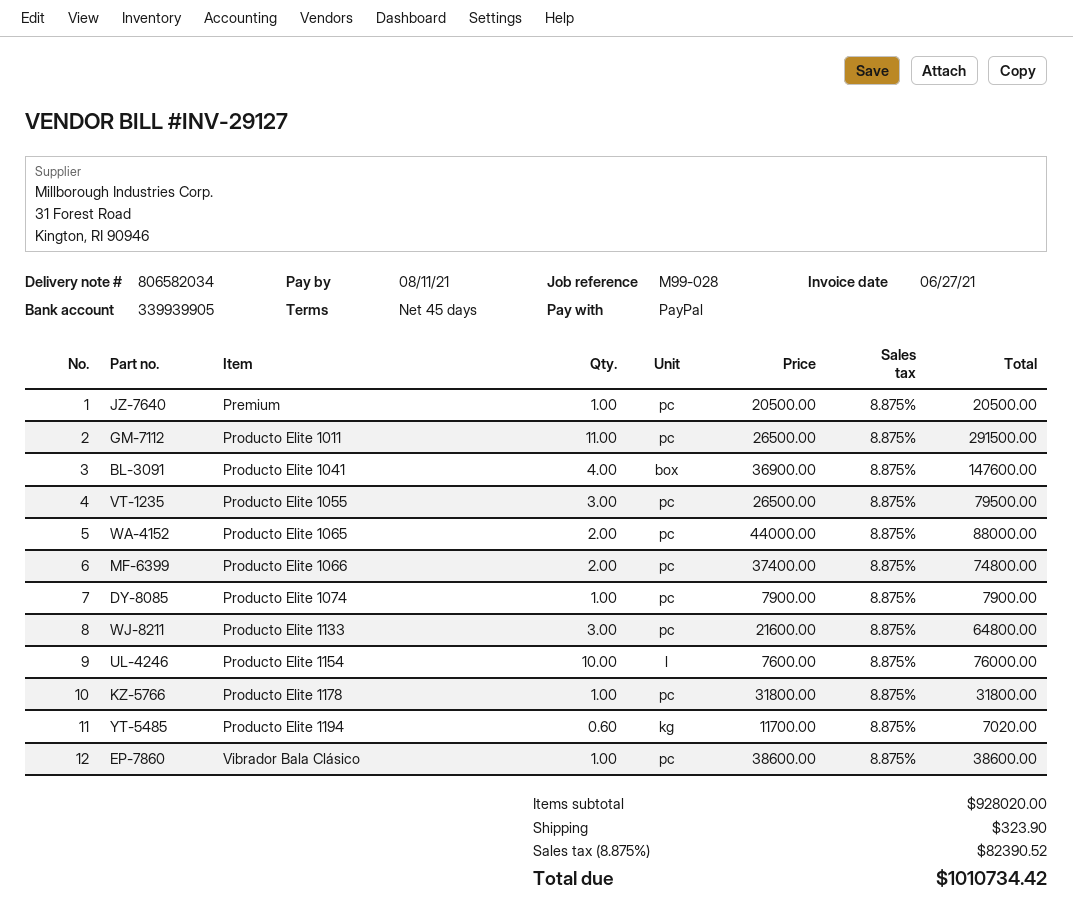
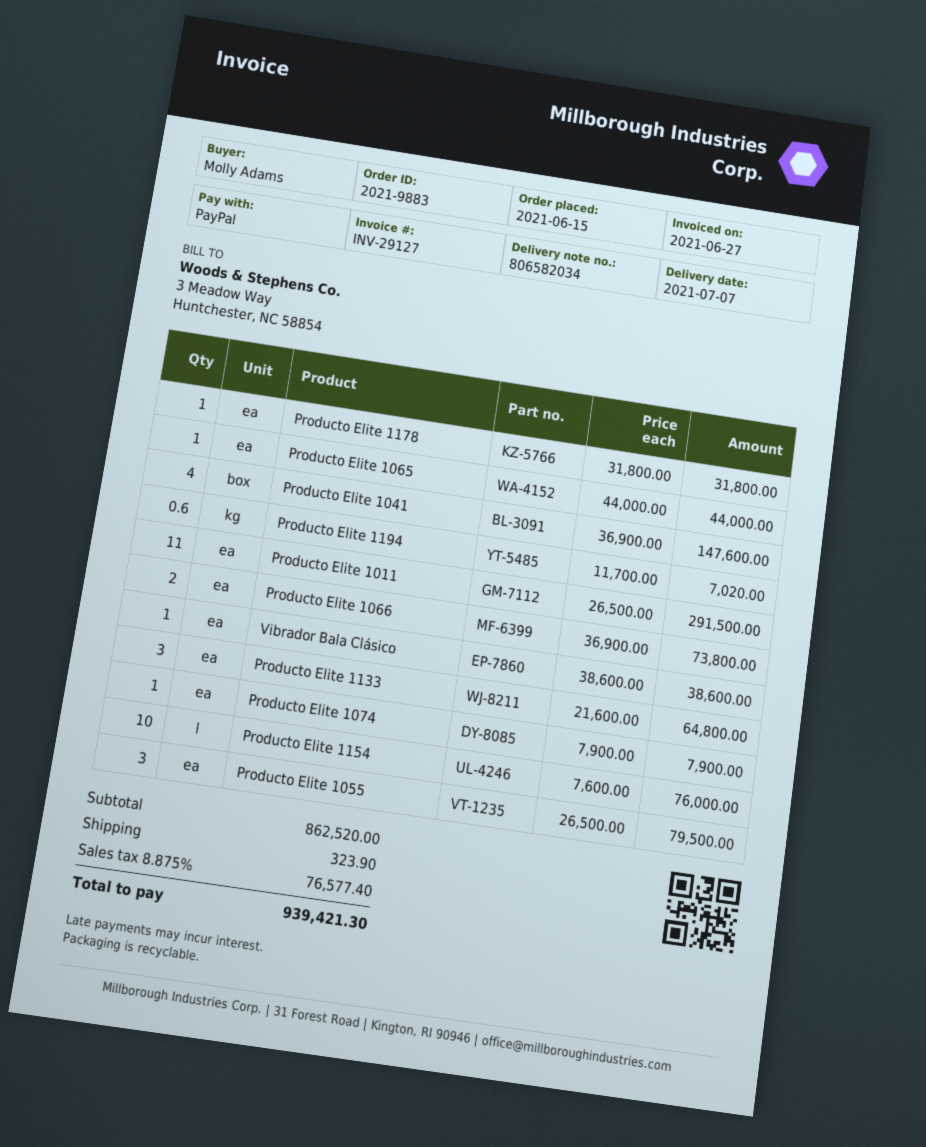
Premium: 1 x 20500.00 = 20500.00 -> none
Producto Elite 1065: 2 x 44000.00 = 88000.00 -> 1 x 44000.00 = 44000.00
Producto Elite 1066: 2 x 37400.00 = 74800.00 -> 2 x 36900.00 = 73800.00
subtotal: 928020.00 -> 862520.00
tax: 8.875% = 82390.52 -> 8.875% = 76577.40
total: 1010734.42 -> 939421.30

